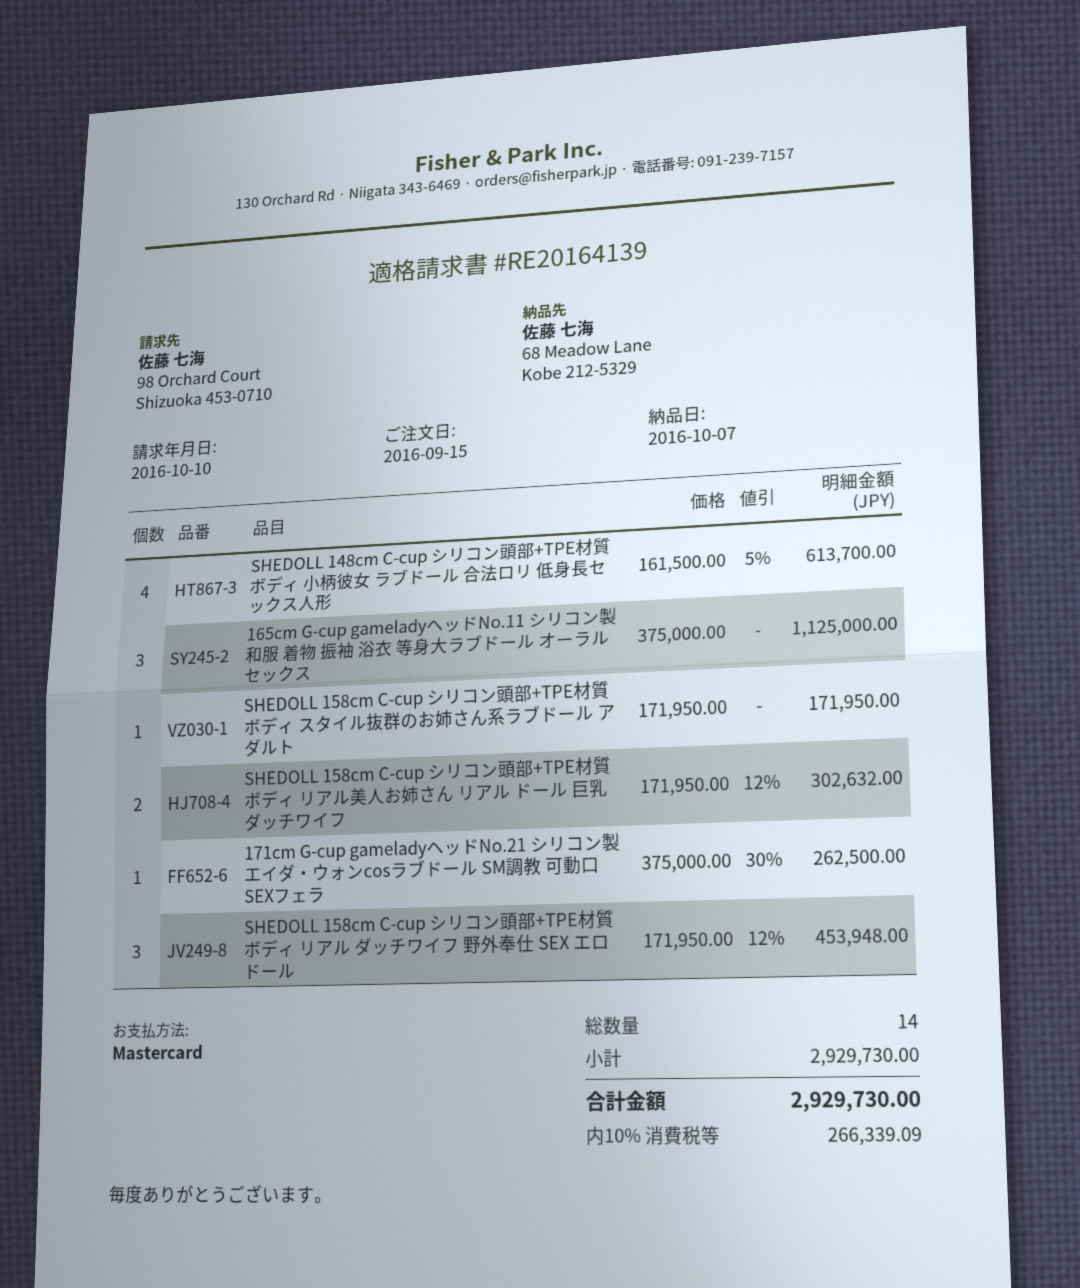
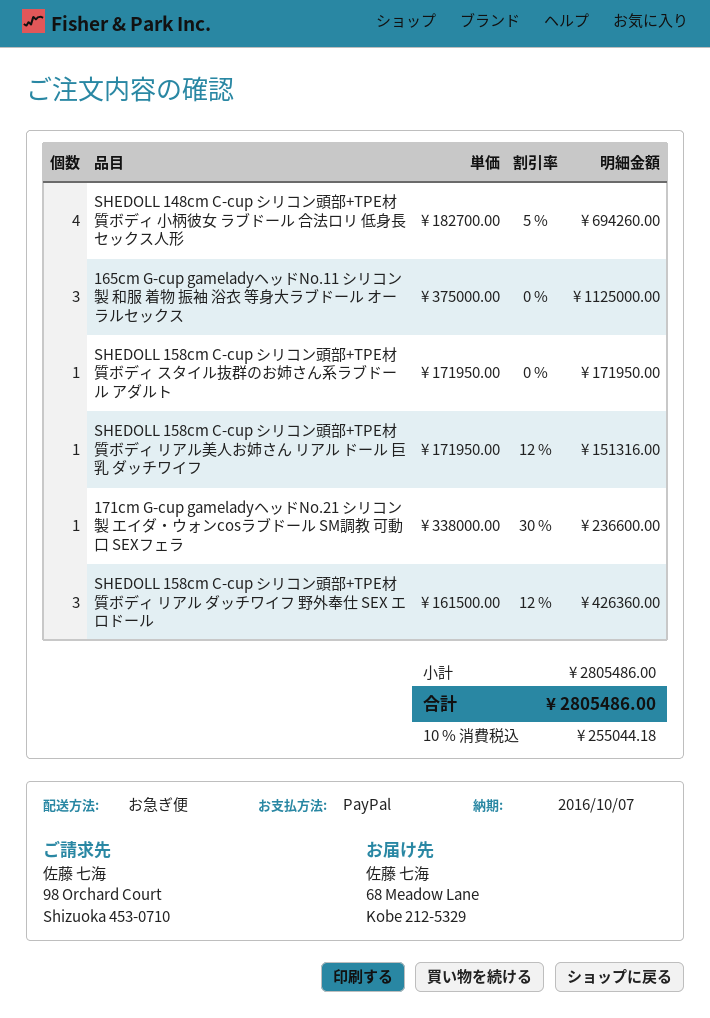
payment method: Mastercard -> PayPal
SHEDOLL 148cm C-cup シリコン頭部+TPE材質ボディ 小柄彼女 ラブドール 合法ロリ 低身長セックス人形: 4 x 161500.00 - 5% = 613700.00 -> 4 x 182700.00 - 5% = 694260.00
SHEDOLL 158cm C-cup シリコン頭部+TPE材質ボディ リアル美人お姉さん リアル ドール 巨乳 ダッチワイフ: 2 x 171950.00 - 12% = 302632.00 -> 1 x 171950.00 - 12% = 151316.00
171cm G-cup gameladyヘッドNo.21 シリコン製 エイダ・ウォンcosラブドール SM調教 可動口 SEXフェラ: 1 x 375000.00 - 30% = 262500.00 -> 1 x 338000.00 - 30% = 236600.00
SHEDOLL 158cm C-cup シリコン頭部+TPE材質ボディ リアル ダッチワイフ 野外奉仕 SEX エロドール: 3 x 171950.00 - 12% = 453948.00 -> 3 x 161500.00 - 12% = 426360.00
subtotal: 2929730.00 -> 2805486.00
tax: 10% = 266339.09 -> 10% = 255044.18
total: 2929730.00 -> 2805486.00

